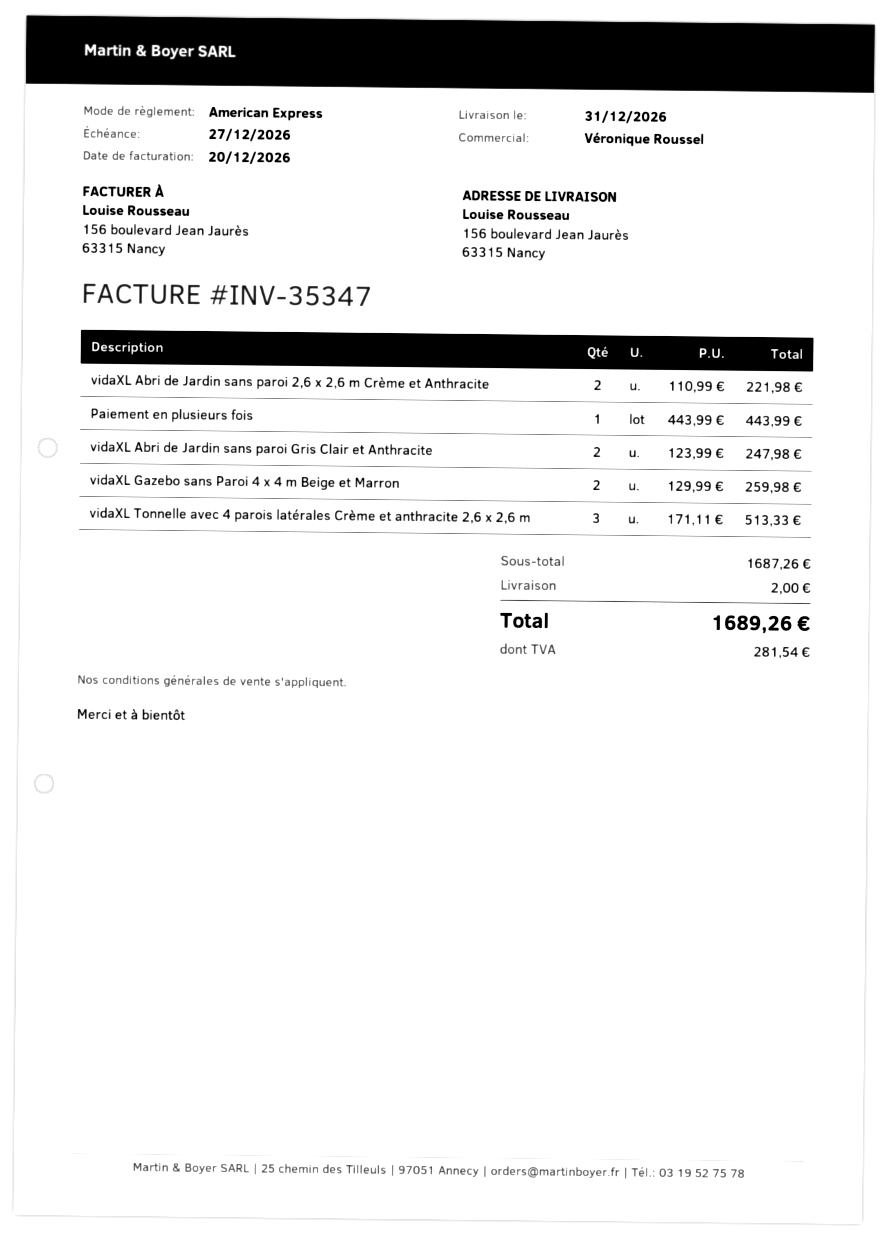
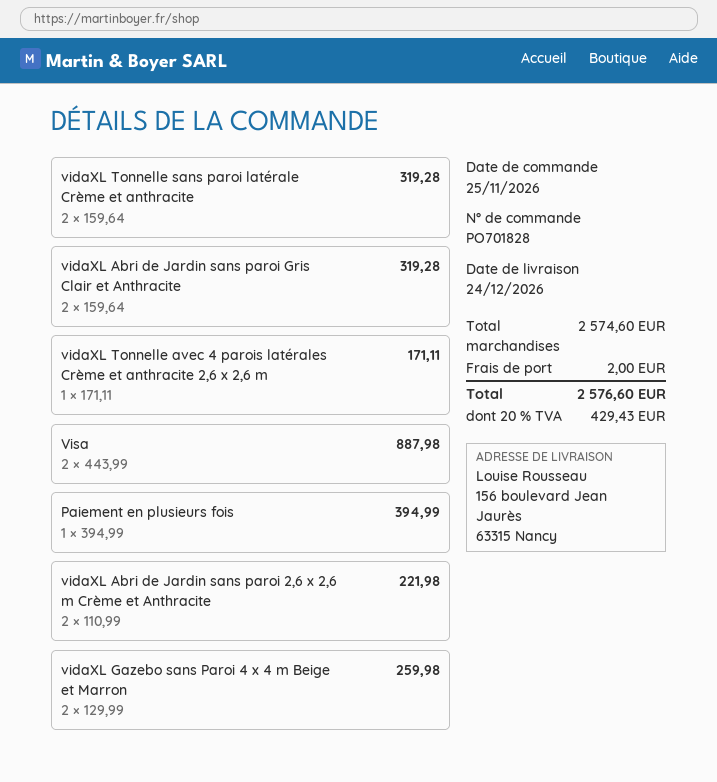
delivery date: 2026-12-31 -> 2026-12-24
Paiement en plusieurs fois: 1 x 443.99 = 443.99 -> 1 x 394.99 = 394.99
vidaXL Abri de Jardin sans paroi Gris Clair et Anthracite: 2 x 123.99 = 247.98 -> 2 x 159.64 = 319.28
vidaXL Tonnelle avec 4 parois latérales Crème et anthracite 2,6 x 2,6 m: 3 x 171.11 = 513.33 -> 1 x 171.11 = 171.11
vidaXL Tonnelle sans paroi latérale Crème et anthracite: none -> 2 x 159.64 = 319.28
Visa: none -> 2 x 443.99 = 887.98
subtotal: 1687.26 -> 2574.60
tax: 281.54 -> 429.43
total: 1689.26 -> 2576.60

